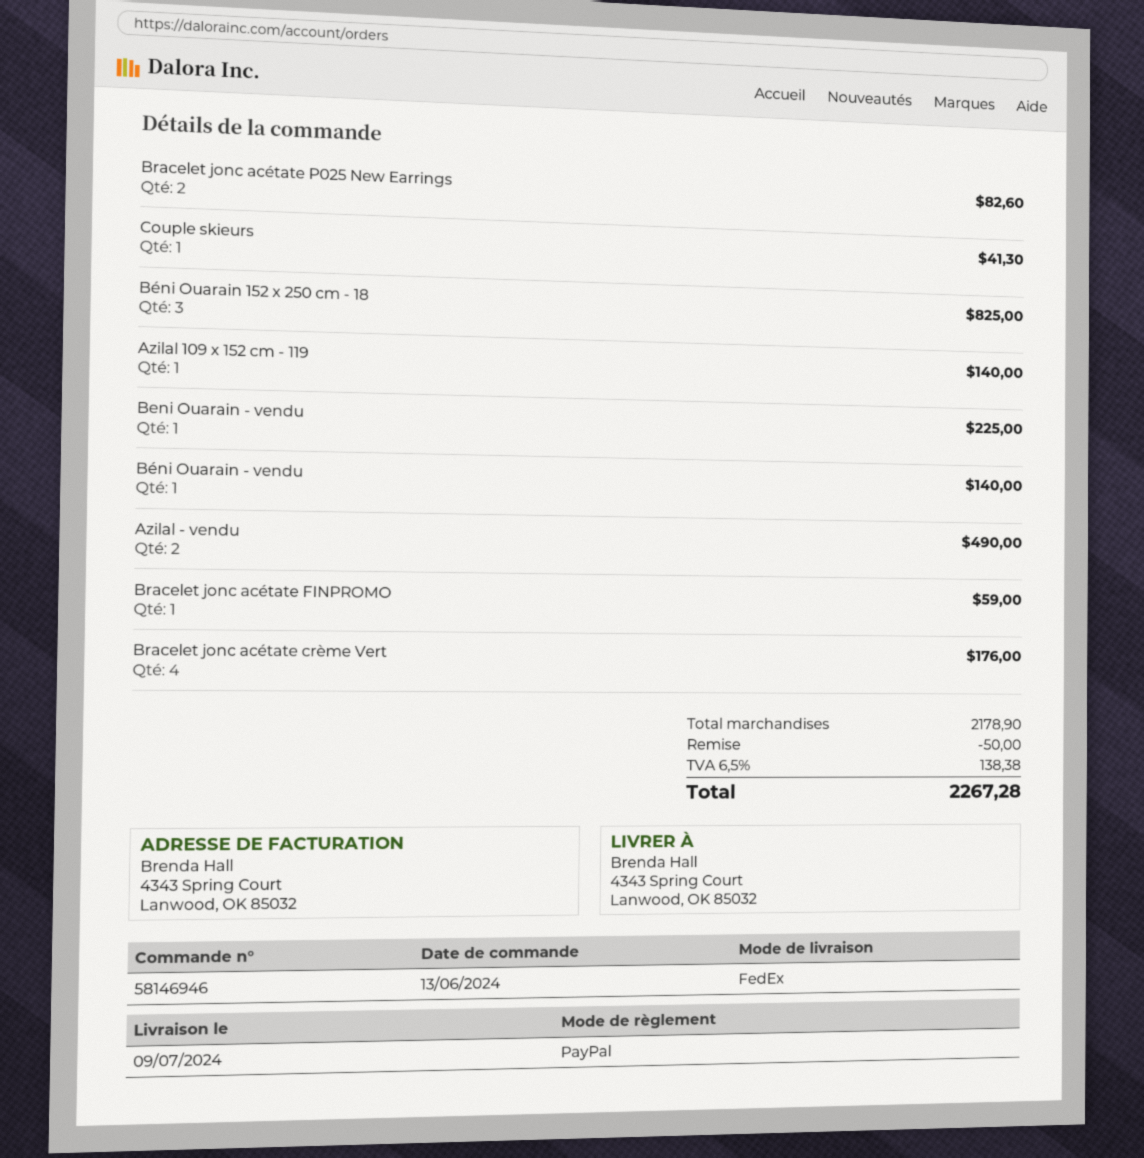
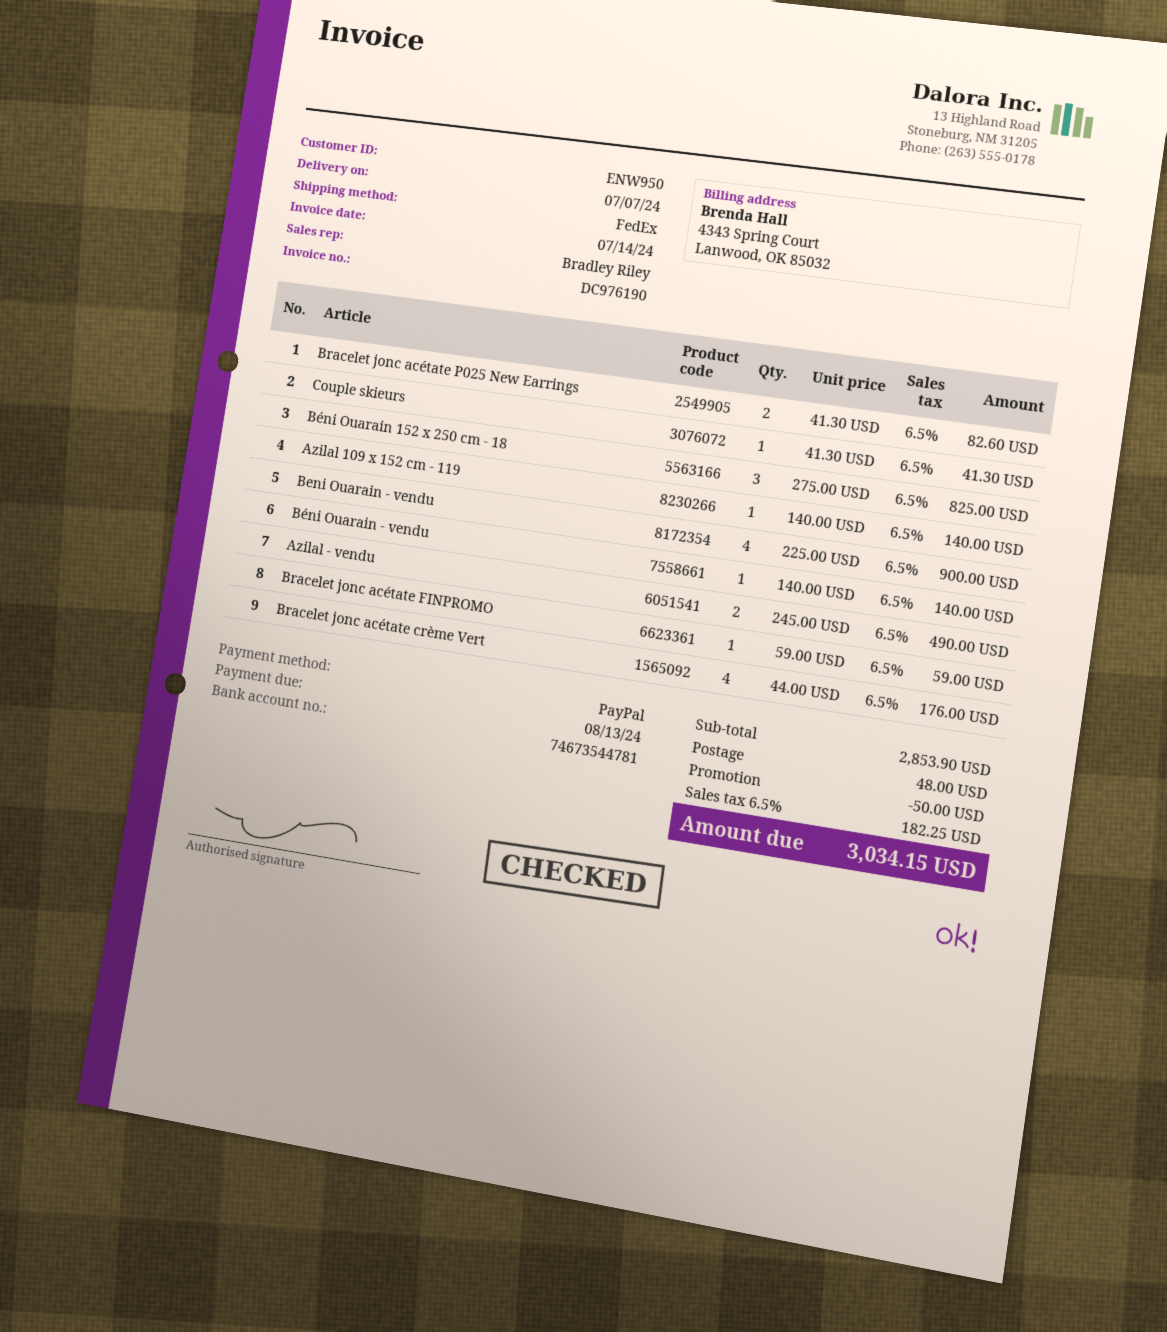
delivery date: 2024-07-09 -> 2024-07-07
Beni Ouarain - vendu: 1 for 225.00 -> 4 for 900.00
subtotal: 2178.90 -> 2853.90
shipping: none -> 48.00
tax: 6.5% = 138.38 -> 6.5% = 182.25
total: 2267.28 -> 3034.15

